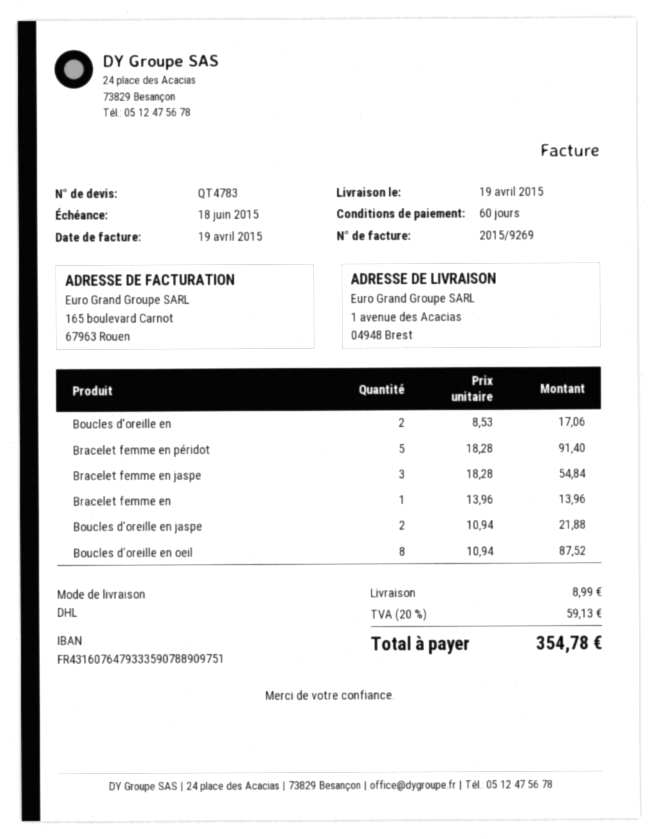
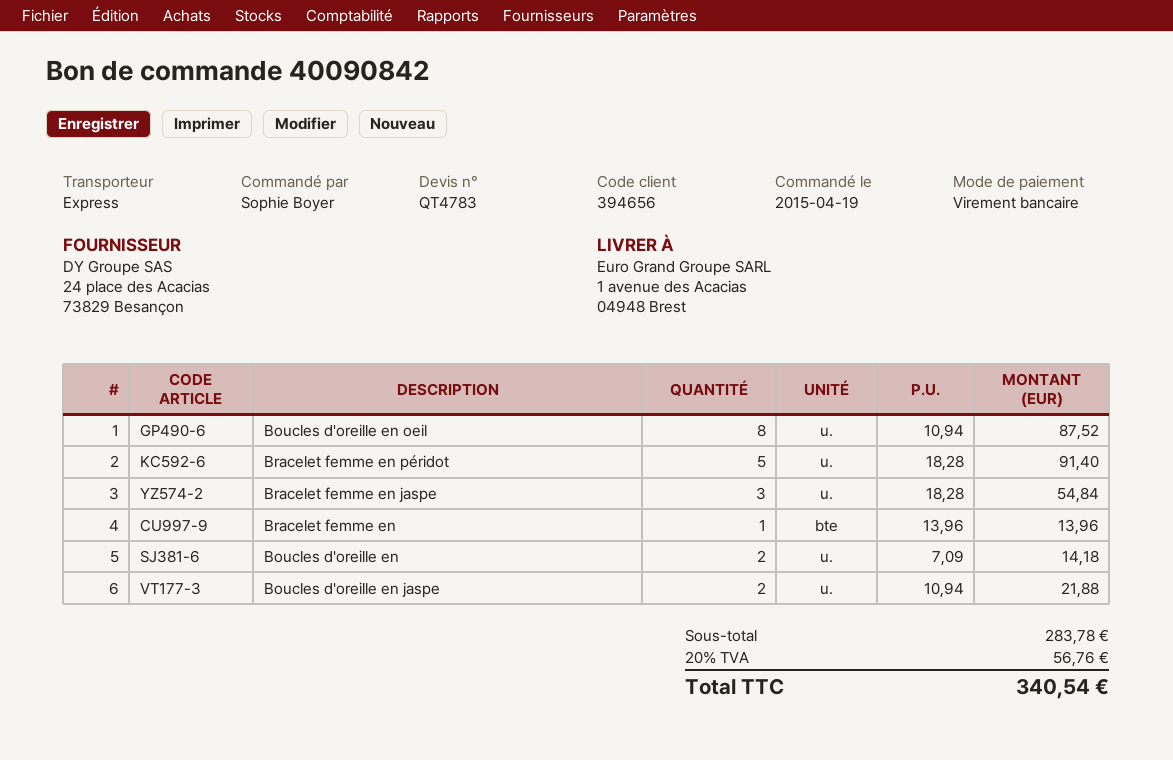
shipping method: DHL -> express
Boucles d'oreille en: 2 x 8.53 = 17.06 -> 2 x 7.09 = 14.18
shipping: 8.99 -> none
tax: 20% = 59.13 -> 20% = 56.76
total: 354.78 -> 340.54

